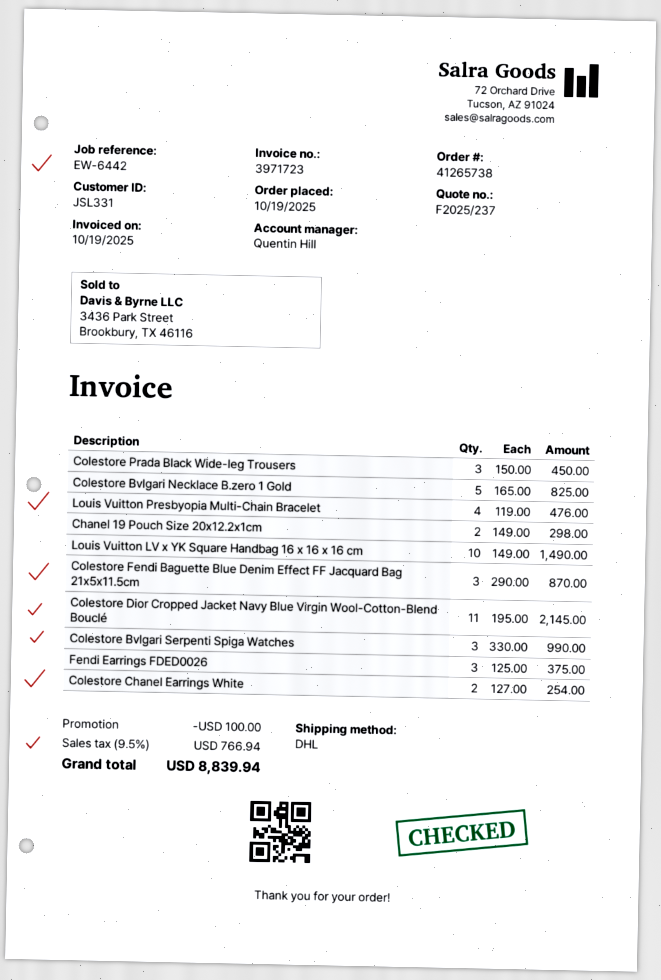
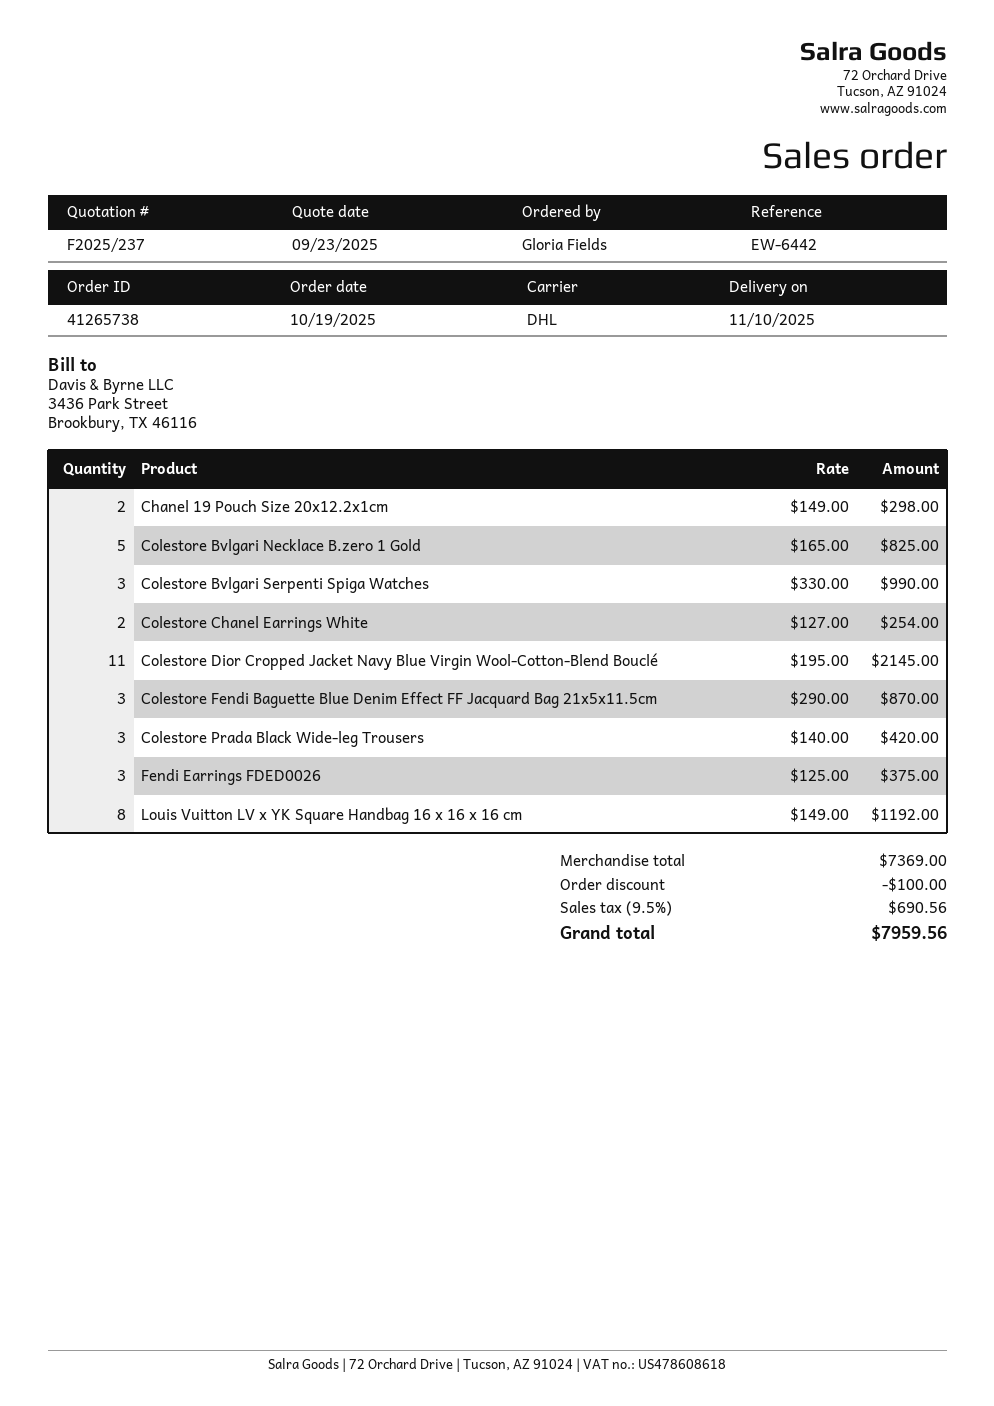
Colestore Prada Black Wide-leg Trousers: 3 x 150.00 = 450.00 -> 3 x 140.00 = 420.00
Louis Vuitton Presbyopia Multi-Chain Bracelet: 4 x 119.00 = 476.00 -> none
Louis Vuitton LV x YK Square Handbag 16 x 16 x 16 cm: 10 x 149.00 = 1490.00 -> 8 x 149.00 = 1192.00
tax: 9.5% = 766.94 -> 9.5% = 690.56
total: 8839.94 -> 7959.56

